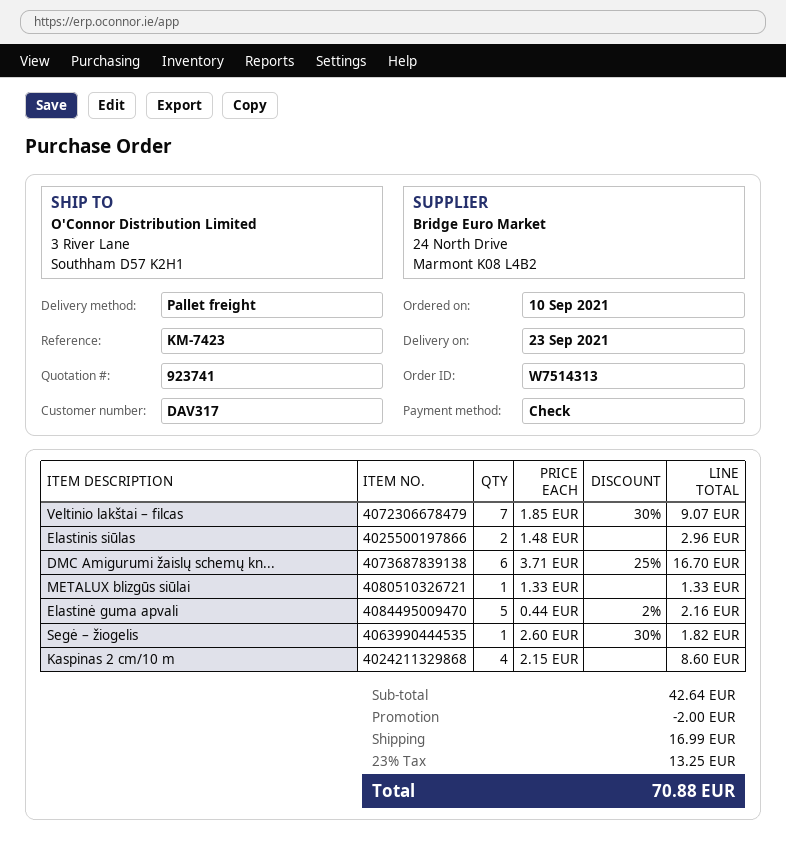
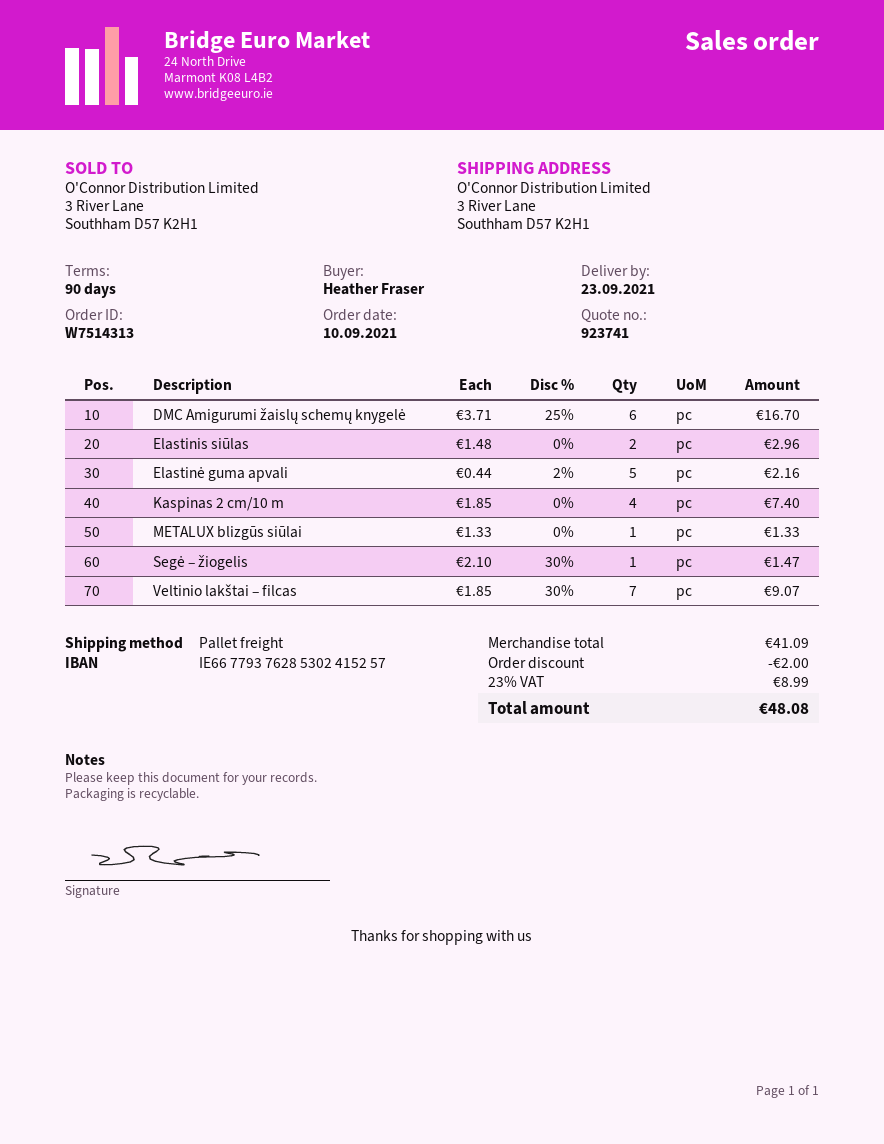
Segė – žiogelis: 1 x 2.60 - 30% = 1.82 -> 1 x 2.10 - 30% = 1.47
Kaspinas 2 cm/10 m: 4 x 2.15 = 8.60 -> 4 x 1.85 = 7.40
subtotal: 42.64 -> 41.09
shipping: 16.99 -> none
tax: 23% = 13.25 -> 23% = 8.99
total: 70.88 -> 48.08

